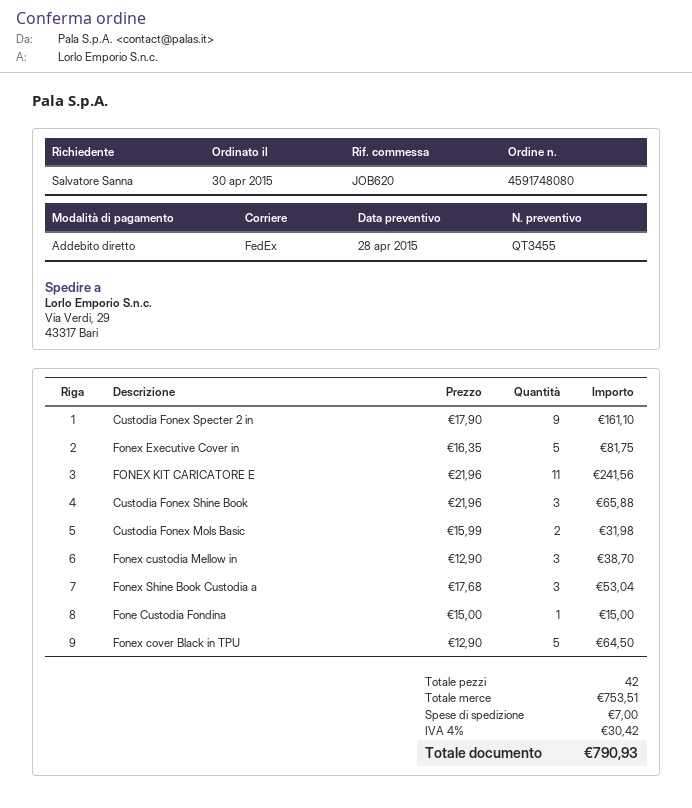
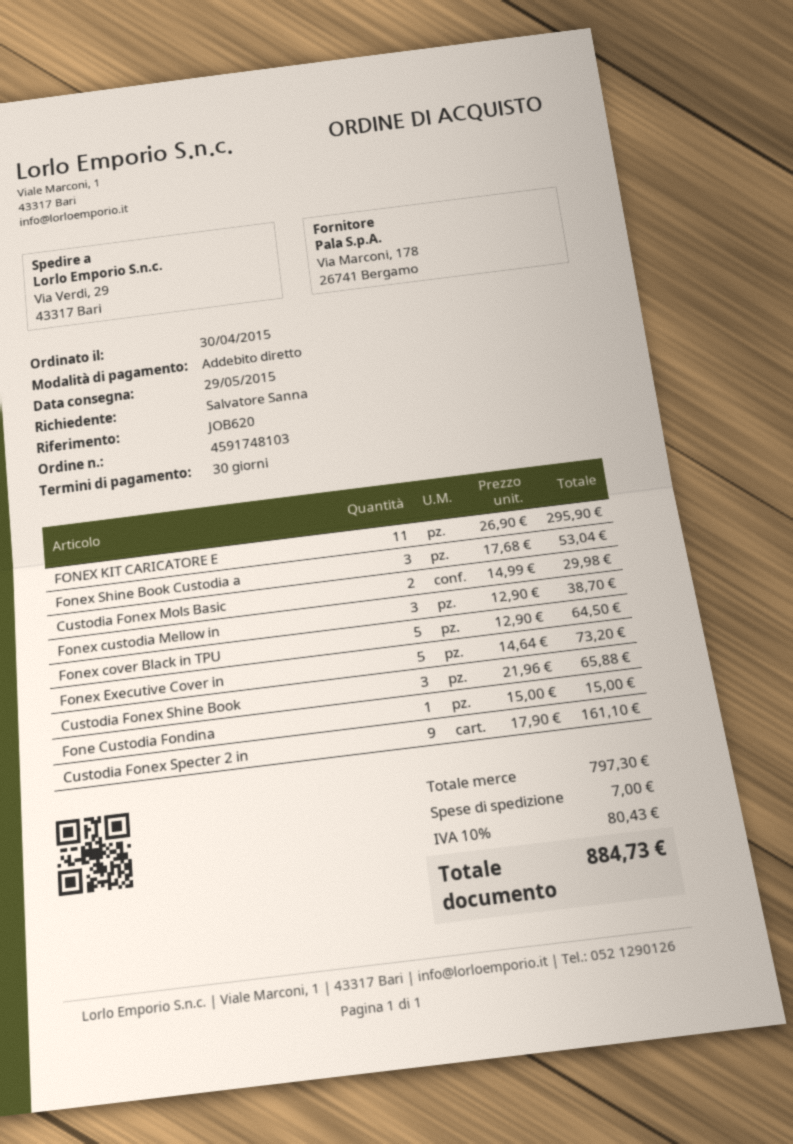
order number: 4591748080 -> 4591748103
Fonex Executive Cover in: 5 x 16.35 = 81.75 -> 5 x 14.64 = 73.20
FONEX KIT CARICATORE E: 11 x 21.96 = 241.56 -> 11 x 26.90 = 295.90
Custodia Fonex Mols Basic: 2 x 15.99 = 31.98 -> 2 x 14.99 = 29.98
subtotal: 753.51 -> 797.30
tax: 4% = 30.42 -> 10% = 80.43
total: 790.93 -> 884.73

